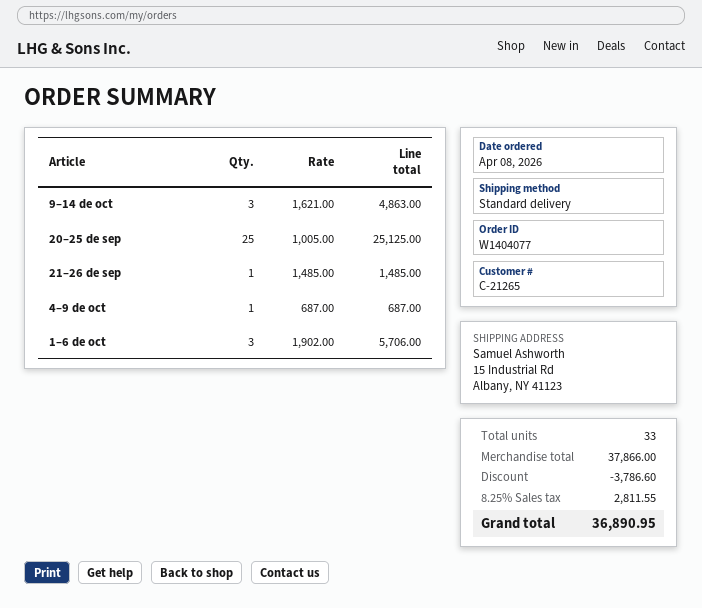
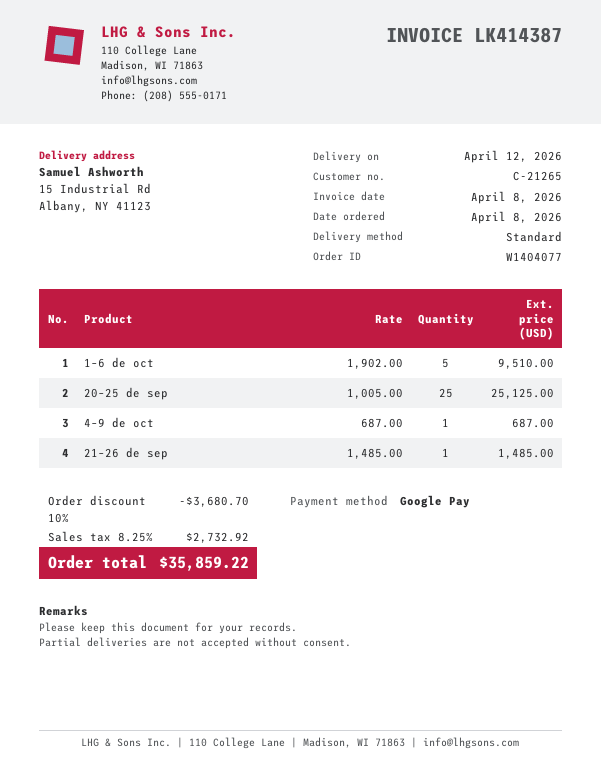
9–14 de oct: 3 x 1621.00 = 4863.00 -> none
1–6 de oct: 3 x 1902.00 = 5706.00 -> 5 x 1902.00 = 9510.00
discount: 3786.60 -> 3680.70
tax: 8.25% = 2811.55 -> 8.25% = 2732.92
total: 36890.95 -> 35859.22

